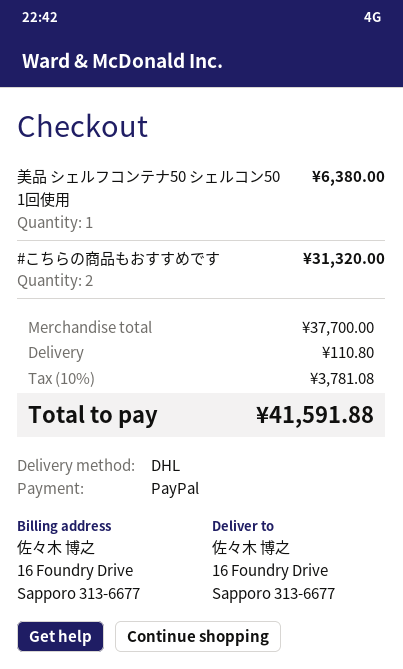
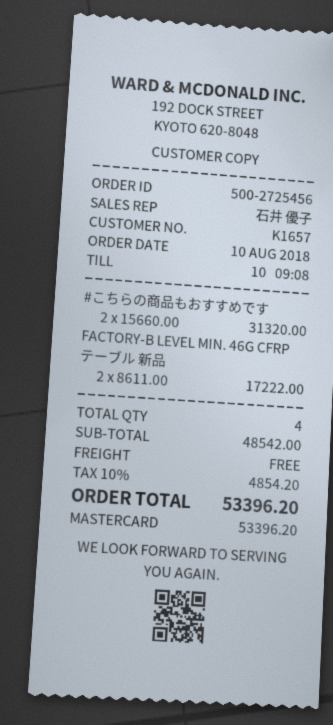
payment method: PayPal -> Mastercard
美品 シェルフコンテナ50 シェルコン50 1回使用: 1 for 6380.00 -> none
FACTORY-B LEVEL MIN. 46G CFRPテーブル 新品: none -> 2 for 17222.00
subtotal: 37700.00 -> 48542.00
shipping: 110.80 -> 0.00
tax: 10% = 3781.08 -> 10% = 4854.20
total: 41591.88 -> 53396.20

